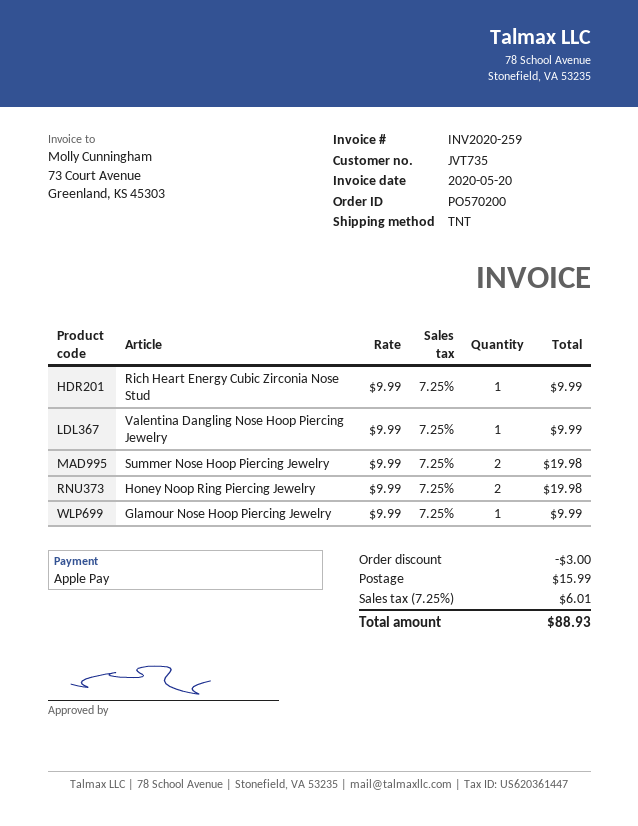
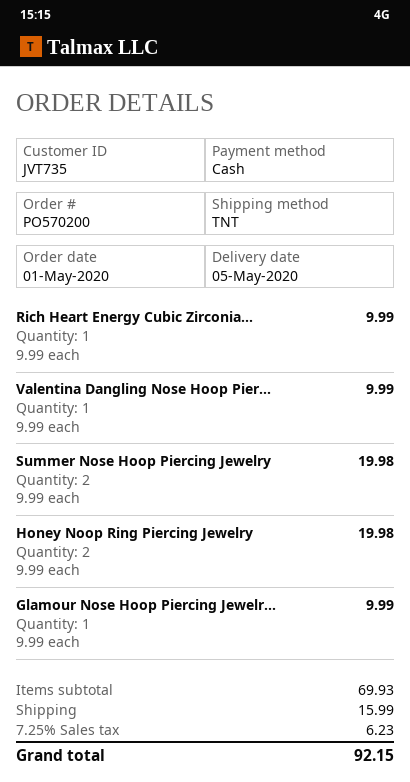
payment method: Apple Pay -> cash
discount: 3.00 -> none
tax: 7.25% = 6.01 -> 7.25% = 6.23
total: 88.93 -> 92.15

